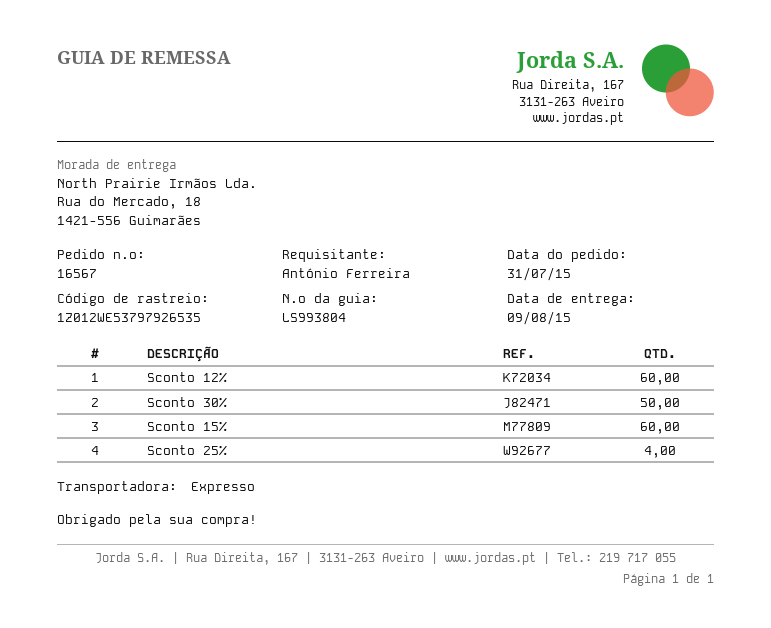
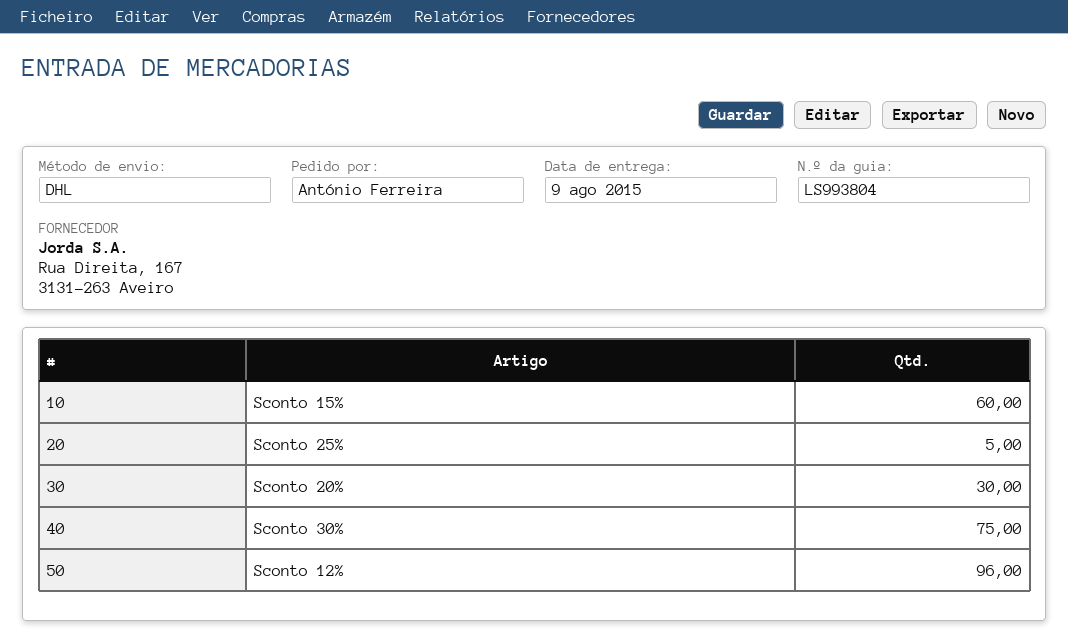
shipping method: express -> DHL
Sconto 12%: 60 -> 96
Sconto 30%: 50 -> 75
Sconto 25%: 4 -> 5
Sconto 20%: none -> 30

